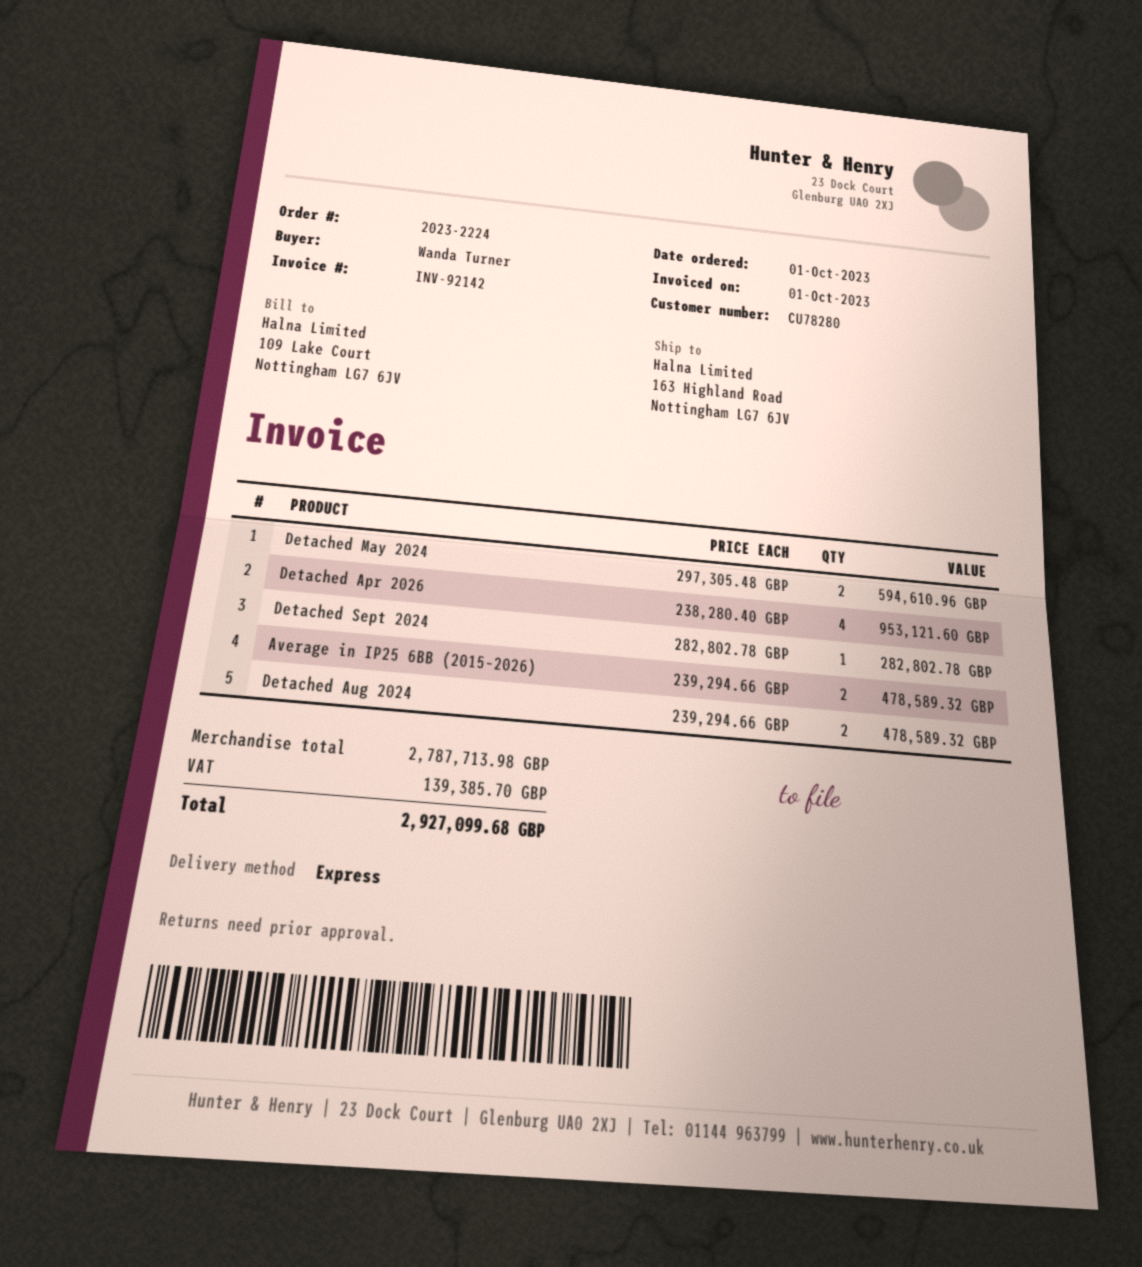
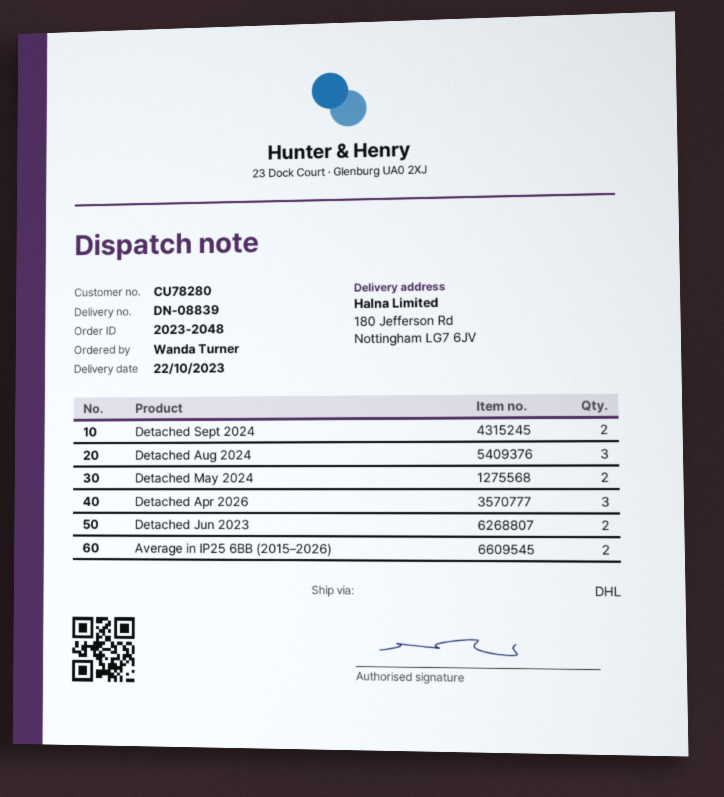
order number: 2023-2224 -> 2023-2048
shipping method: express -> DHL
ship to: 163 Highland Road, Nottingham LG7 6JV -> 180 Jefferson Rd, Nottingham LG7 6JV
Detached Apr 2026: 4 -> 3
Detached Sept 2024: 1 -> 2
Detached Aug 2024: 2 -> 3
Detached Jun 2023: none -> 2

